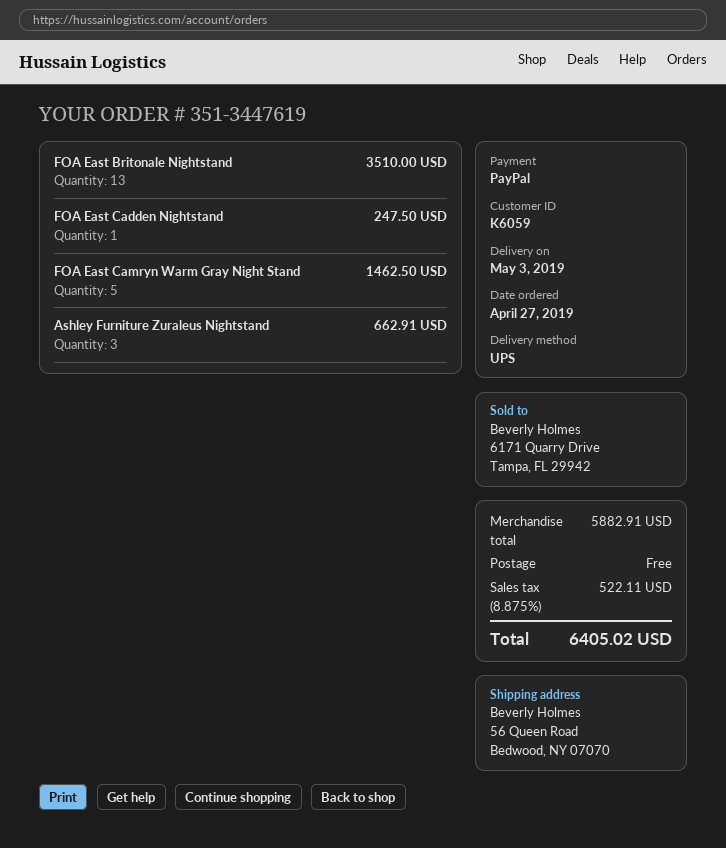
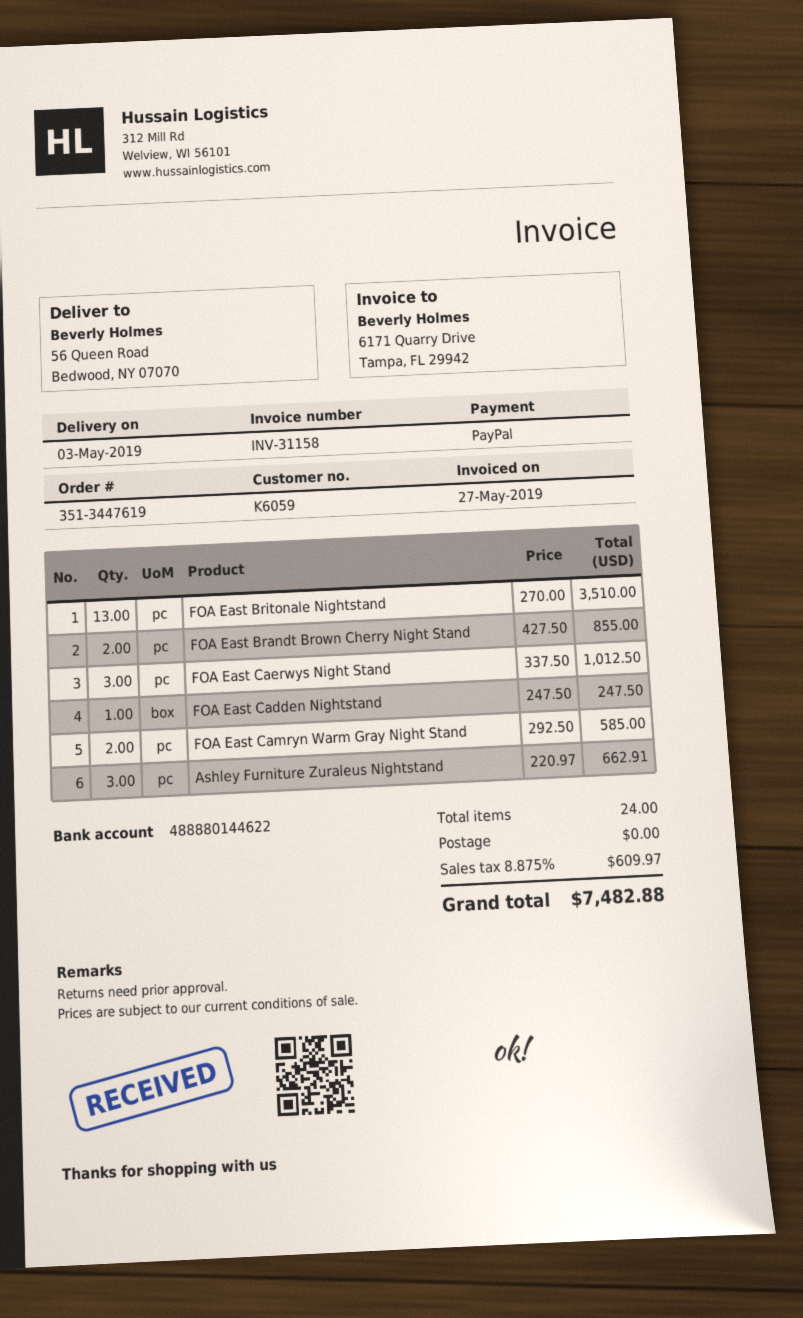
FOA East Camryn Warm Gray Night Stand: 5 for 1462.50 -> 2 for 585.00
FOA East Brandt Brown Cherry Night Stand: none -> 2 for 855.00
FOA East Caerwys Night Stand: none -> 3 for 1012.50
tax: 8.875% = 522.11 -> 8.875% = 609.97
total: 6405.02 -> 7482.88

